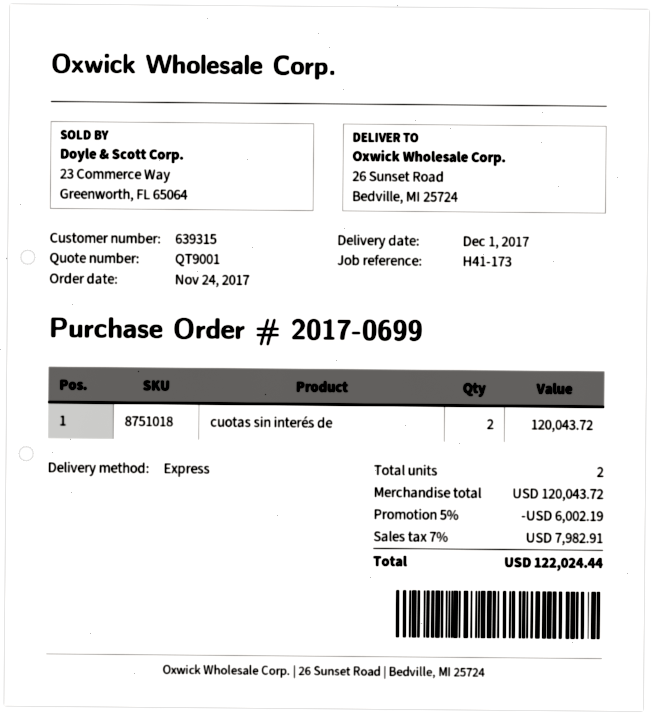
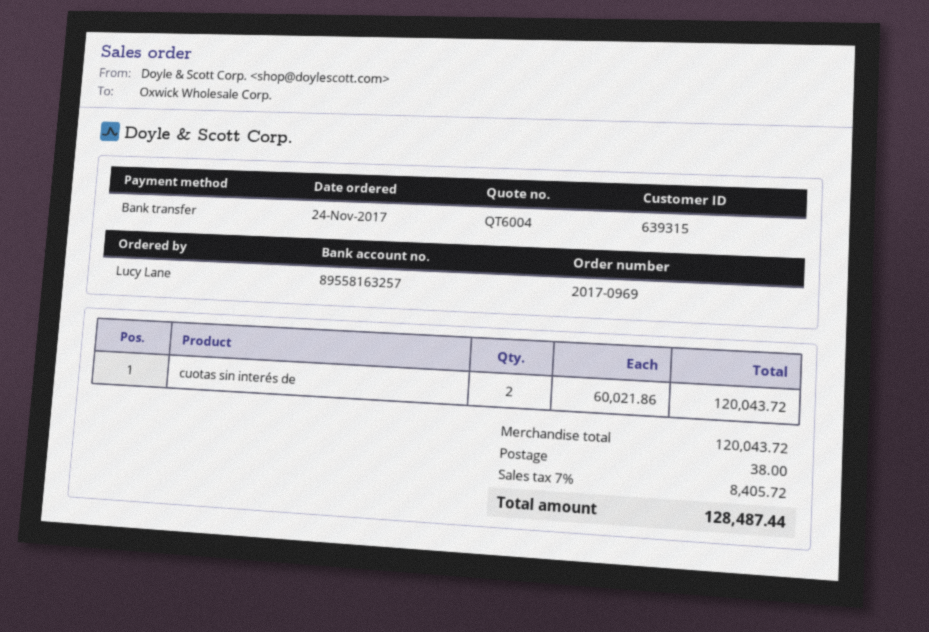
quote number: QT9001 -> QT6004
order number: 2017-0699 -> 2017-0969
discount: 5% = 6002.19 -> none
shipping: none -> 38.00
tax: 7% = 7982.91 -> 7% = 8405.72
total: 122024.44 -> 128487.44

